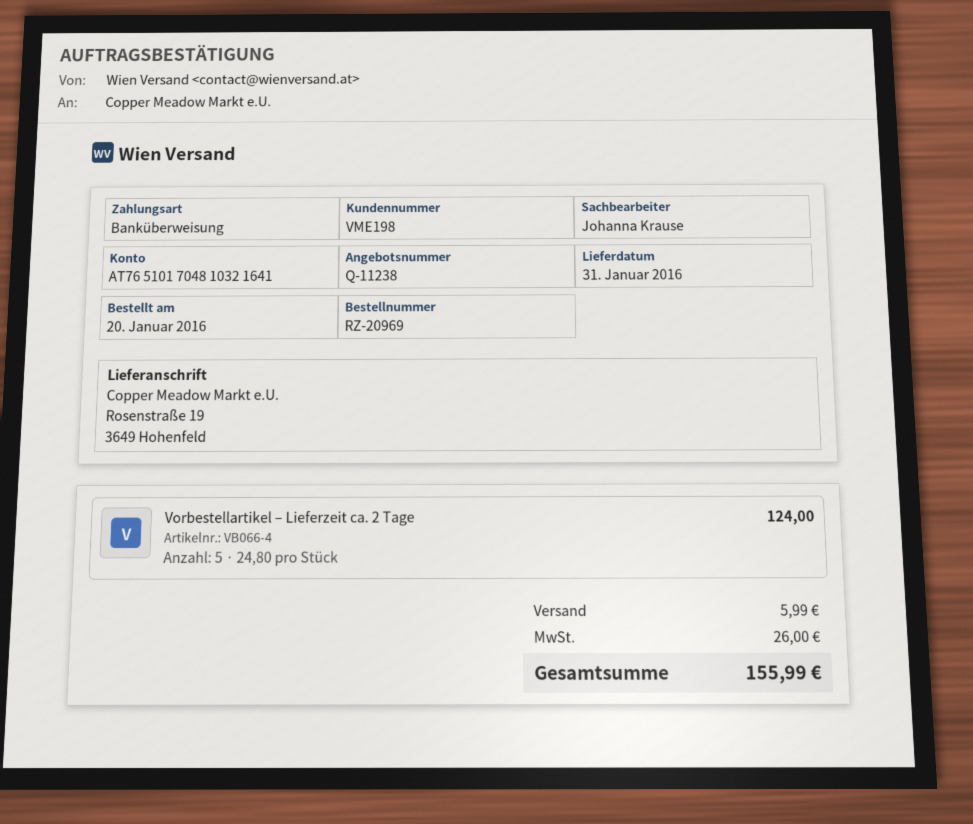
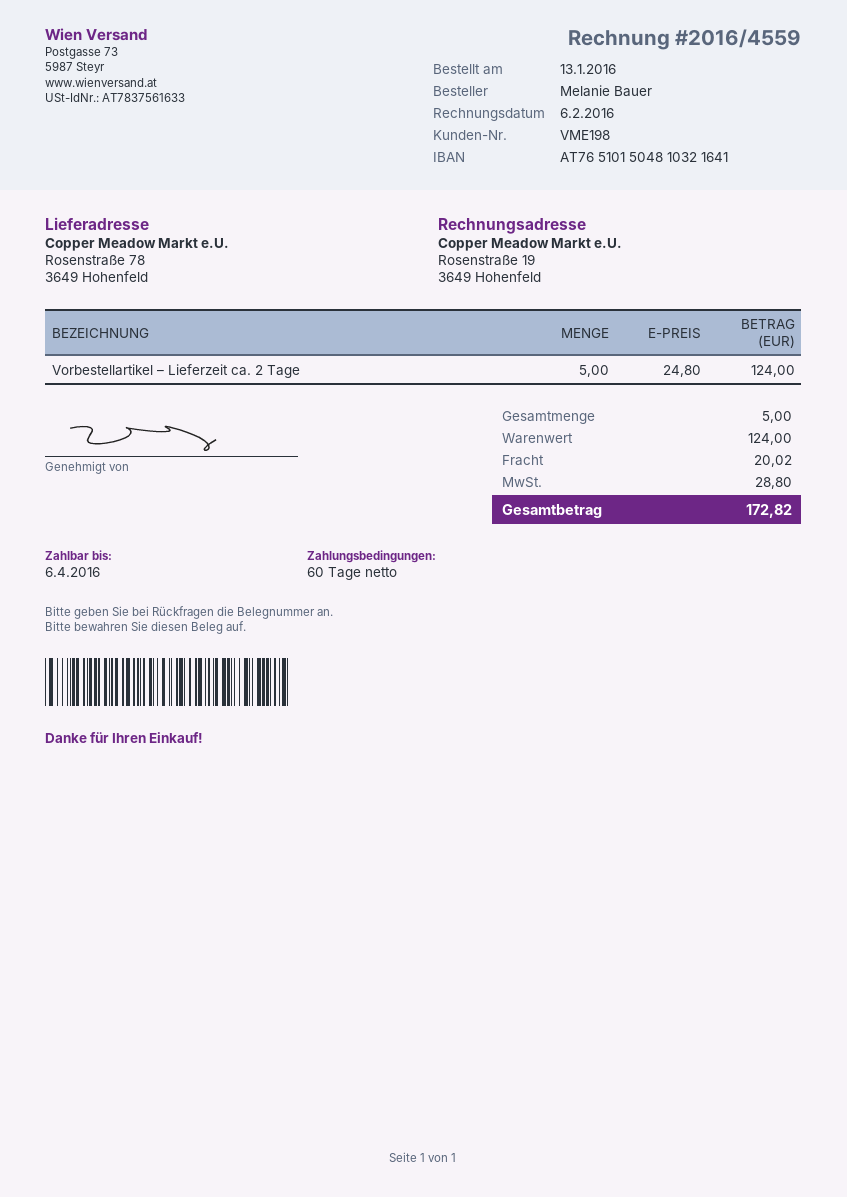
order date: 2016-01-20 -> 2016-01-13
bank account: AT765101704810321641 -> AT765101504810321641
ship to: Rosenstraße 19, 3649 Hohenfeld -> Rosenstraße 78, 3649 Hohenfeld
shipping: 5.99 -> 20.02
tax: 26.00 -> 28.80
total: 155.99 -> 172.82

